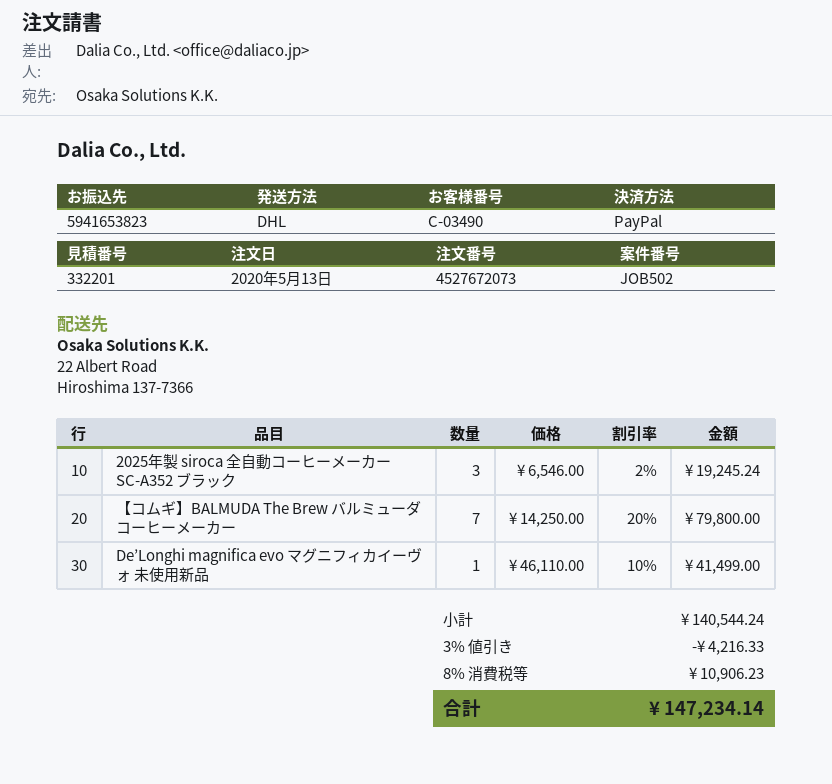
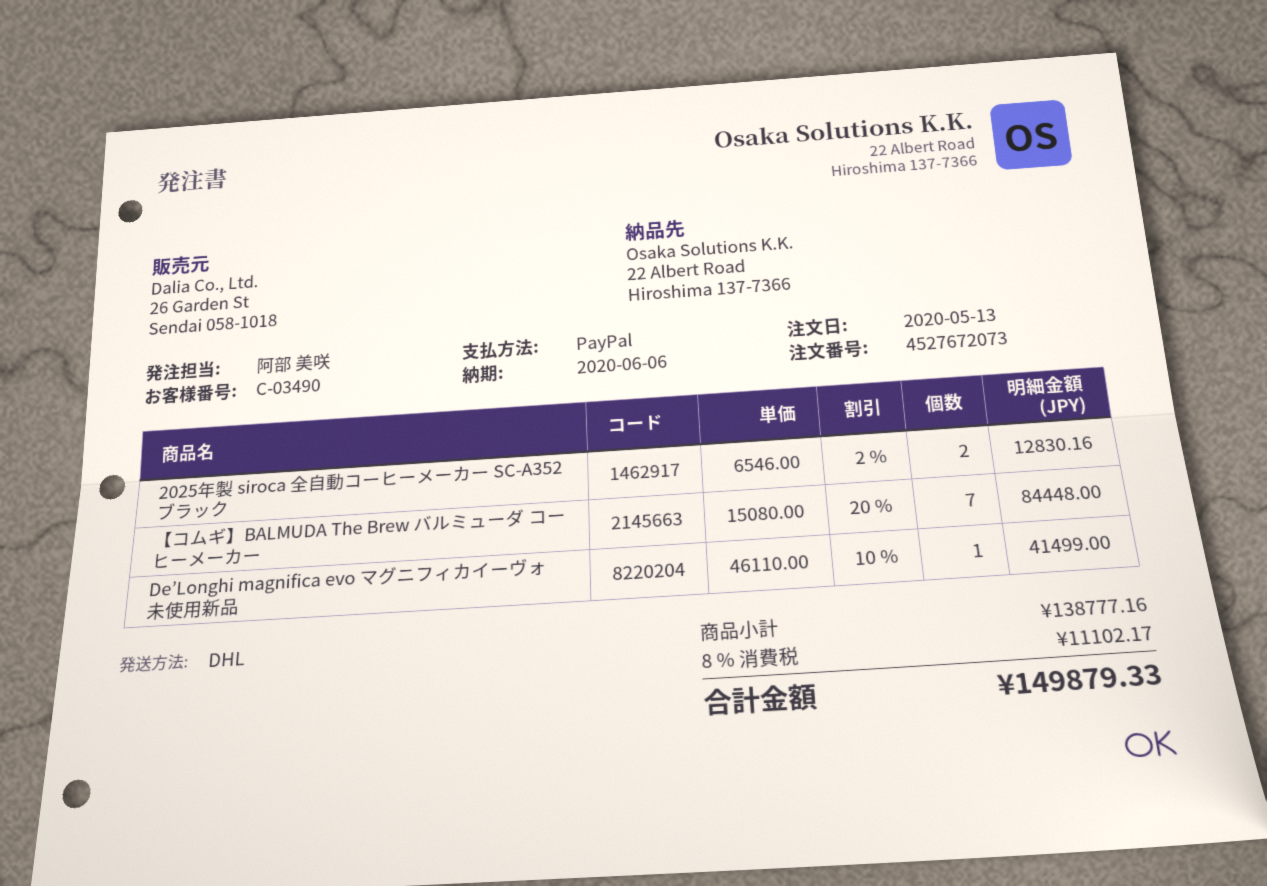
2025年製 siroca 全自動コーヒーメーカー SC-A352 ブラック: 3 x 6546.00 - 2% = 19245.24 -> 2 x 6546.00 - 2% = 12830.16
【コムギ】BALMUDA The Brew バルミューダ コーヒーメーカー: 7 x 14250.00 - 20% = 79800.00 -> 7 x 15080.00 - 20% = 84448.00
subtotal: 140544.24 -> 138777.16
discount: 3% = 4216.33 -> none
tax: 8% = 10906.23 -> 8% = 11102.17
total: 147234.14 -> 149879.33

